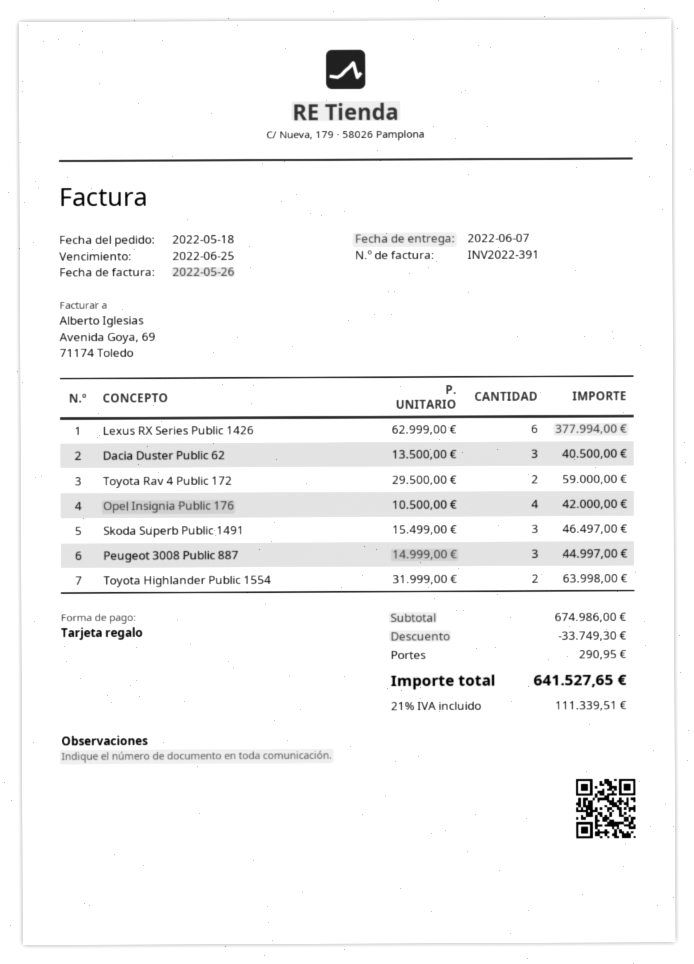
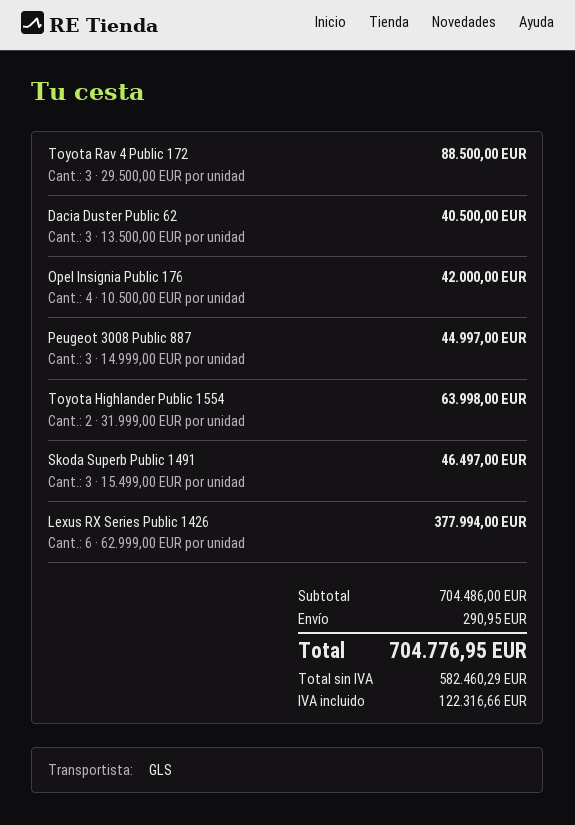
Toyota Rav 4 Public 172: 2 x 29500.00 = 59000.00 -> 3 x 29500.00 = 88500.00
subtotal: 674986.00 -> 704486.00
discount: 33749.30 -> none
tax: 111339.51 -> 122316.66
total: 641527.65 -> 704776.95

